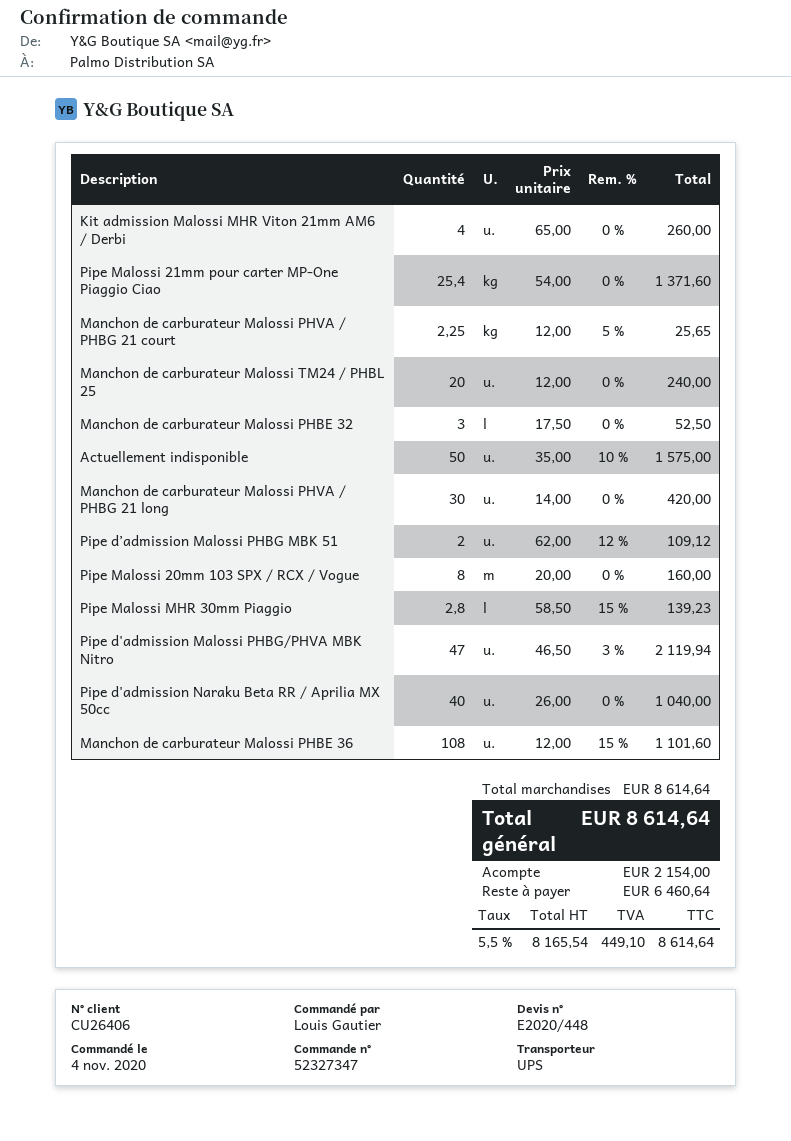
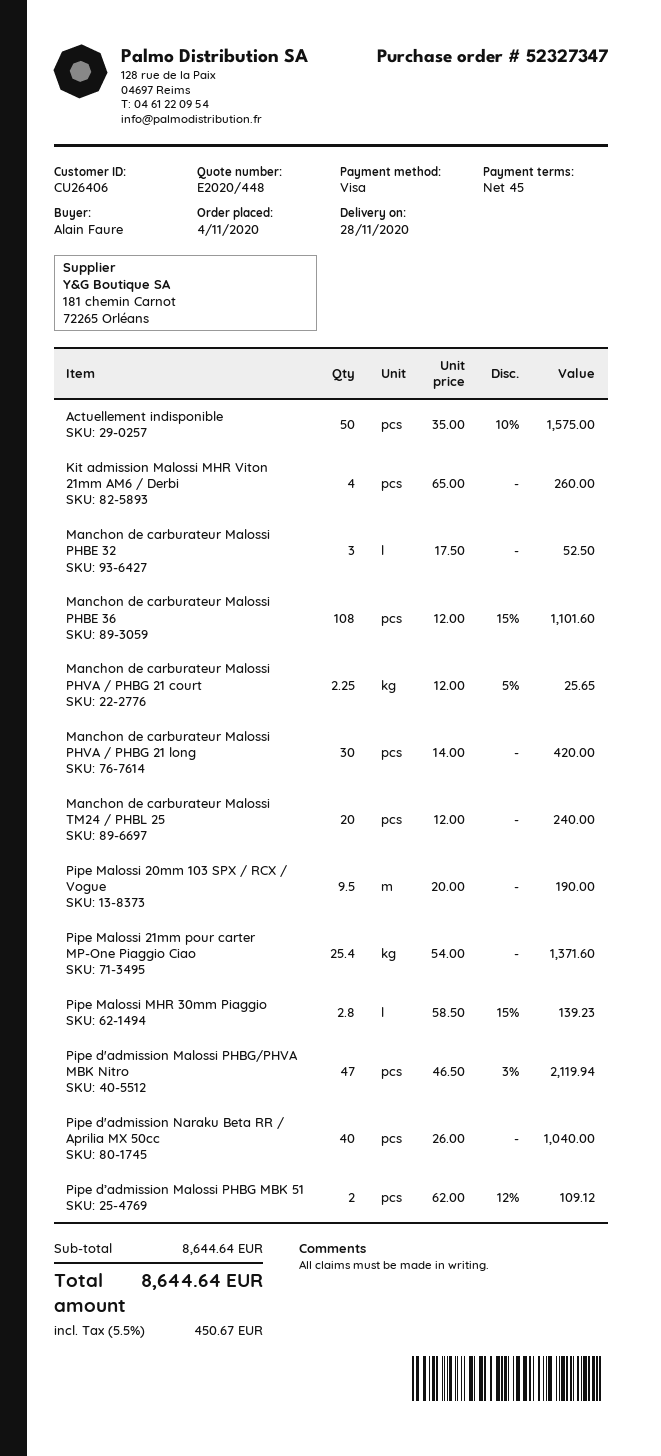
ordered by: Louis Gautier -> Alain Faure
Pipe Malossi 20mm 103 SPX / RCX / Vogue: 8 x 20.00 = 160.00 -> 9.5 x 20.00 = 190.00
subtotal: 8614.64 -> 8644.64
tax: 5.5% = 449.10 -> 5.5% = 450.67
total: 8614.64 -> 8644.64

